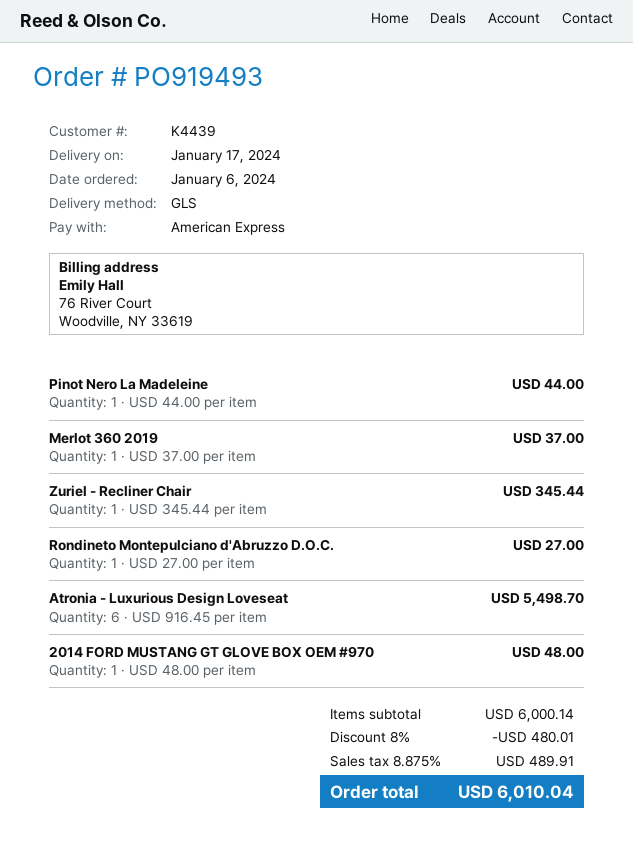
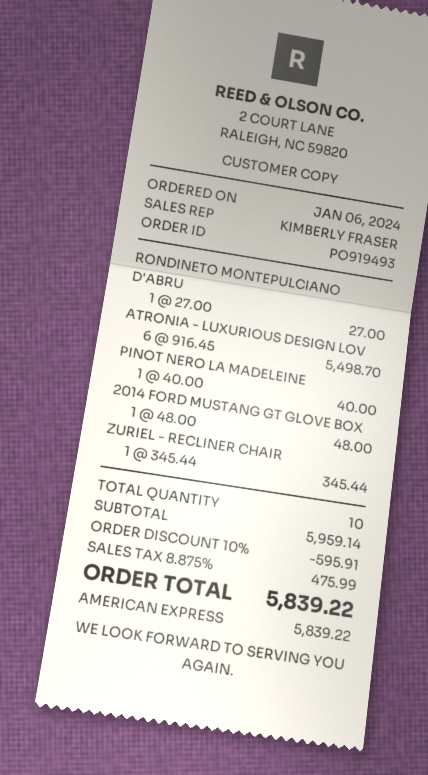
Pinot Nero La Madeleine: 1 x 44.00 = 44.00 -> 1 x 40.00 = 40.00
Merlot 360 2019: 1 x 37.00 = 37.00 -> none
subtotal: 6000.14 -> 5959.14
discount: 8% = 480.01 -> 10% = 595.91
tax: 8.875% = 489.91 -> 8.875% = 475.99
total: 6010.04 -> 5839.22

